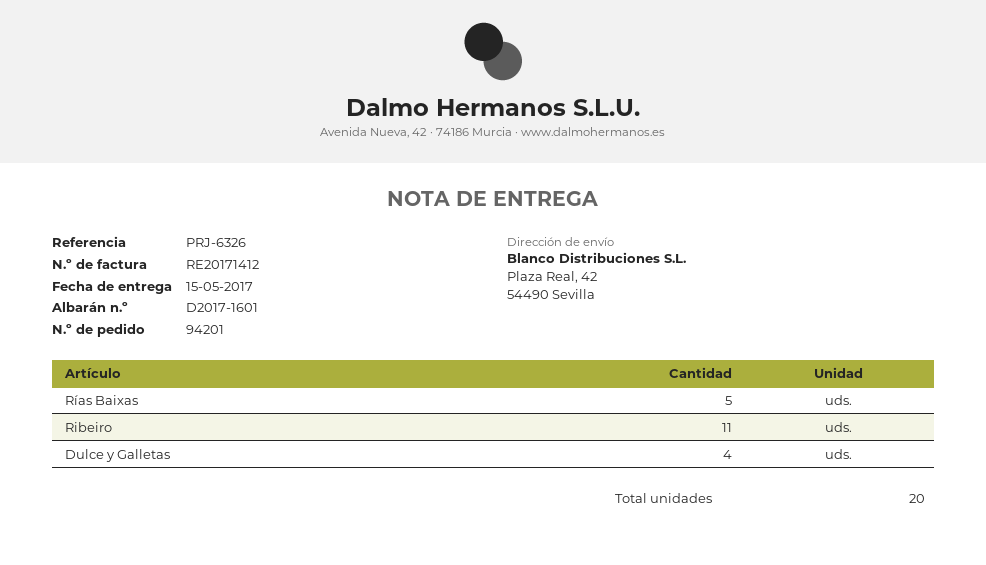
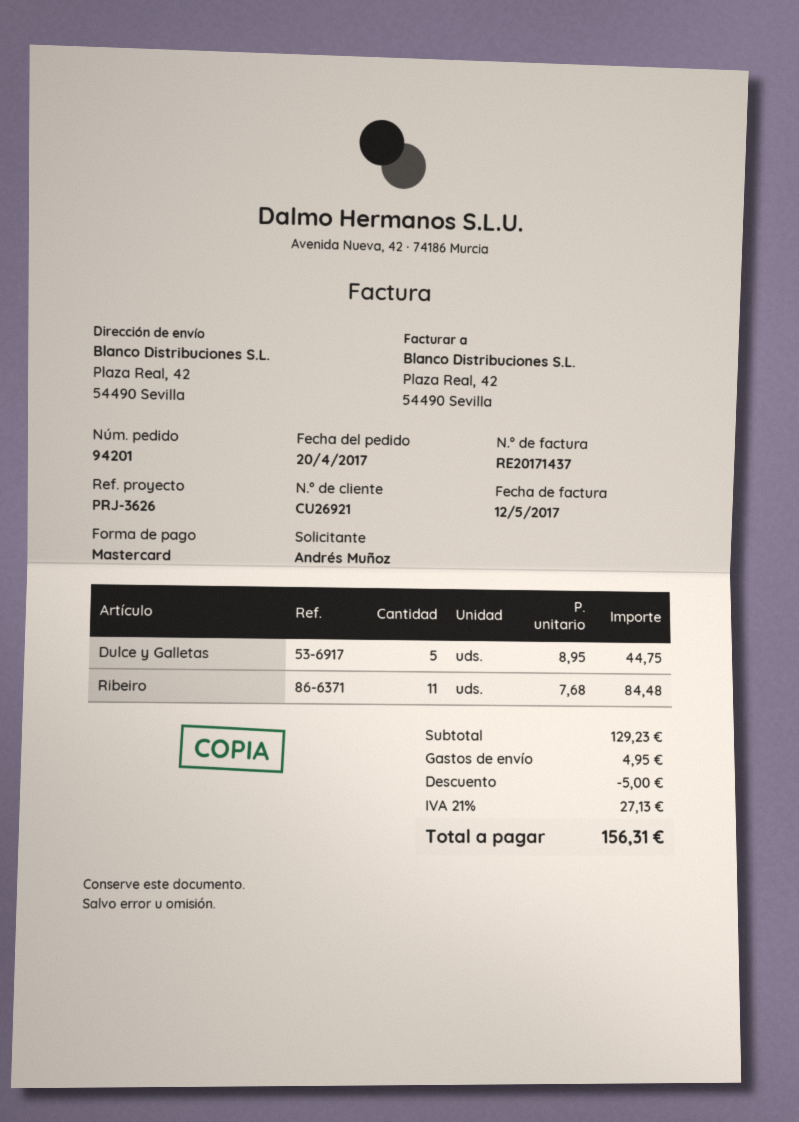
invoice number: RE20171412 -> RE20171437
reference: PRJ-6326 -> PRJ-3626
Rías Baixas: 5 -> none
Dulce y Galletas: 4 -> 5

